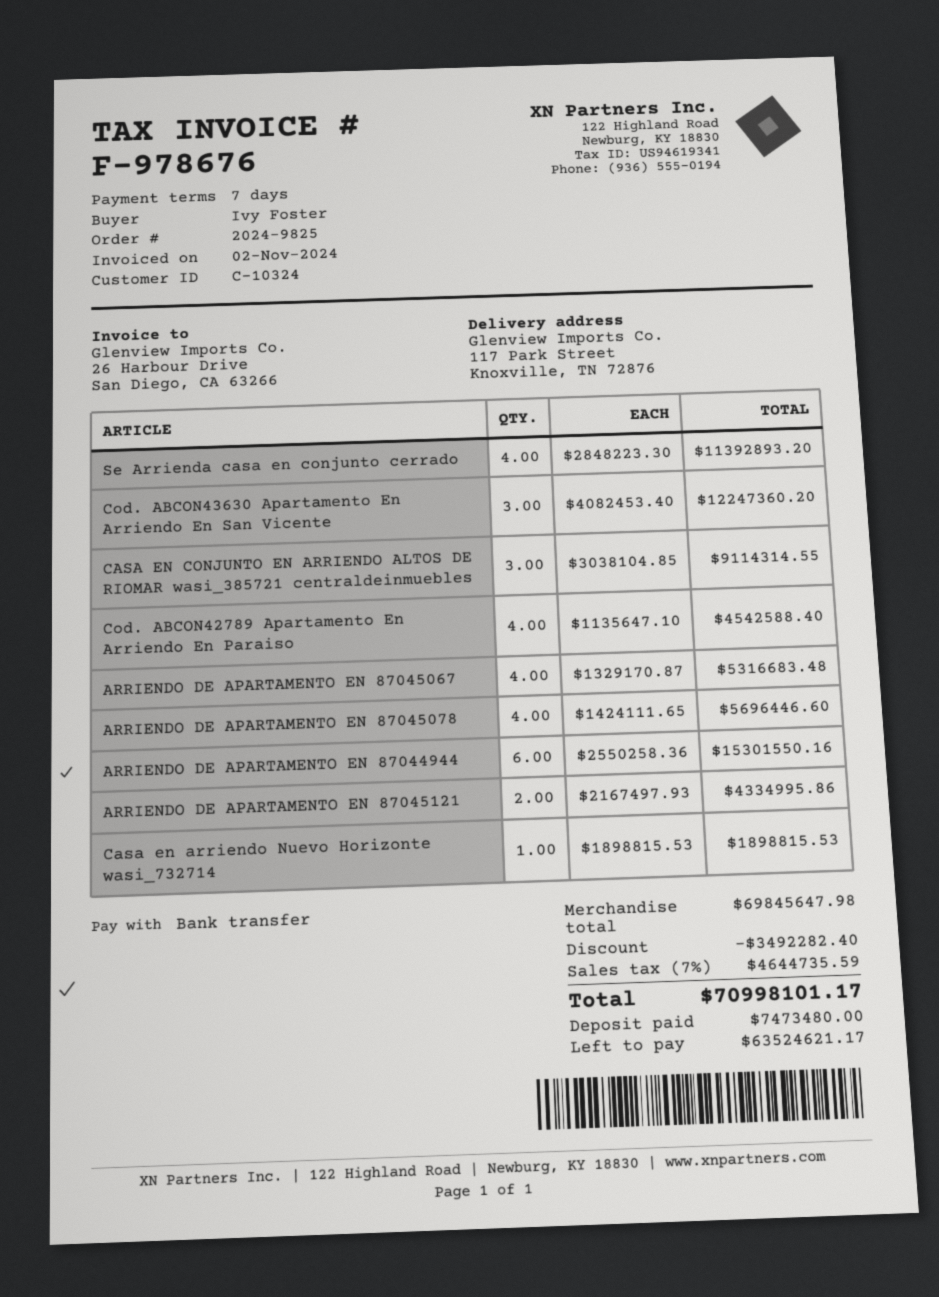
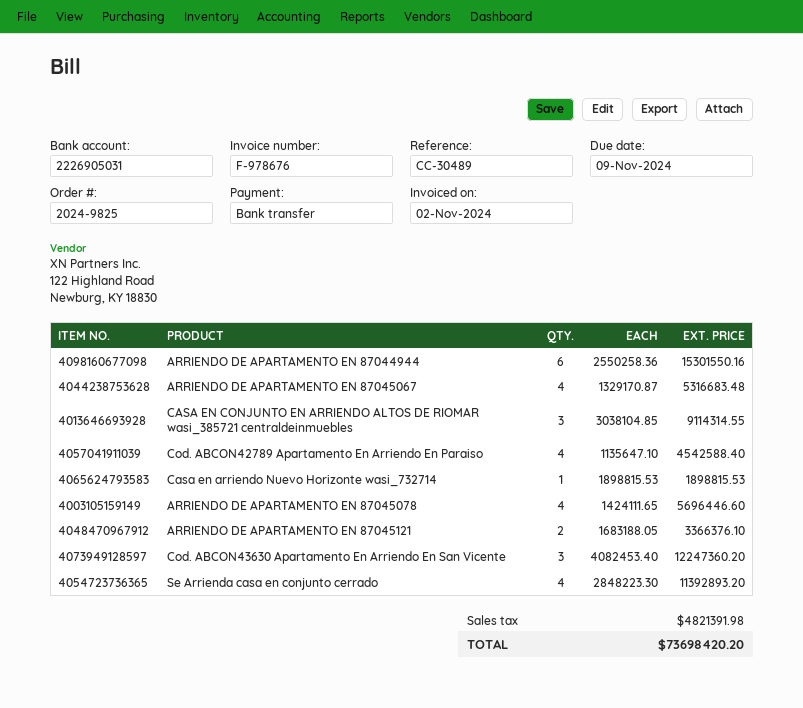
ARRIENDO DE APARTAMENTO EN 87045121: 2 x 2167497.93 = 4334995.86 -> 2 x 1683188.05 = 3366376.10
discount: 3492282.40 -> none
tax: 4644735.59 -> 4821391.98
total: 70998101.17 -> 73698420.20

